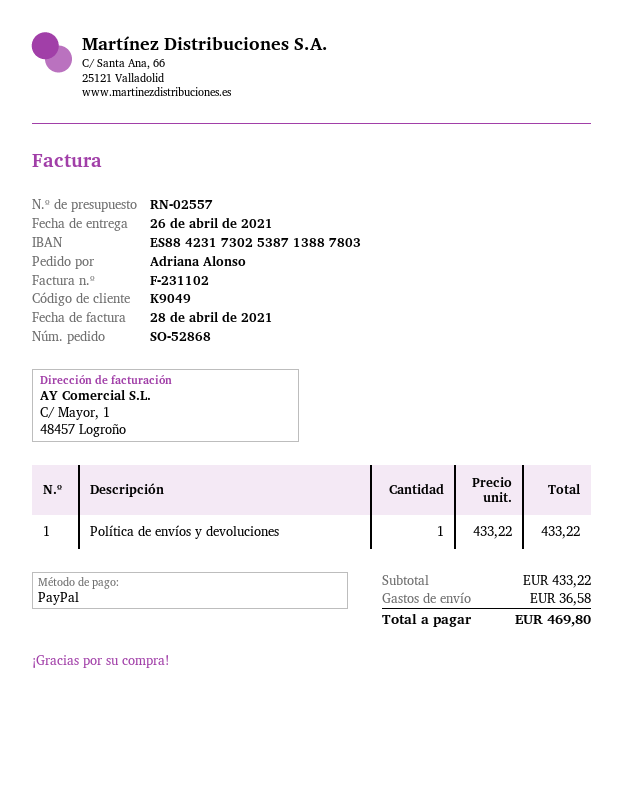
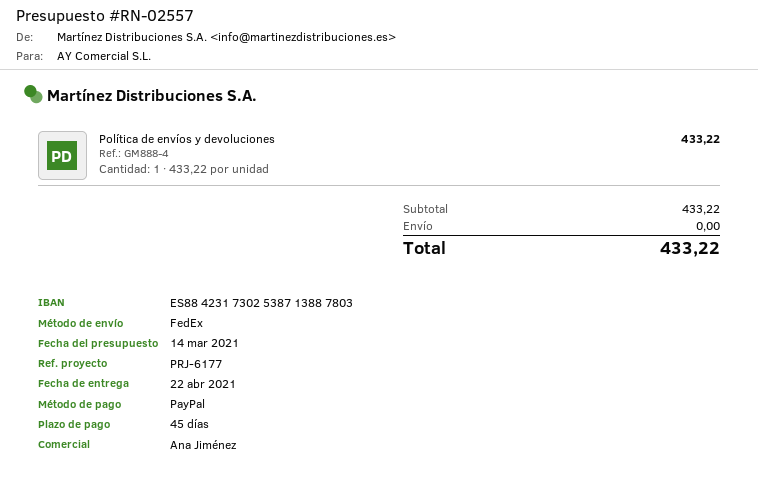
delivery date: 2021-04-26 -> 2021-04-22
shipping: 36.58 -> 0.00
total: 469.80 -> 433.22

